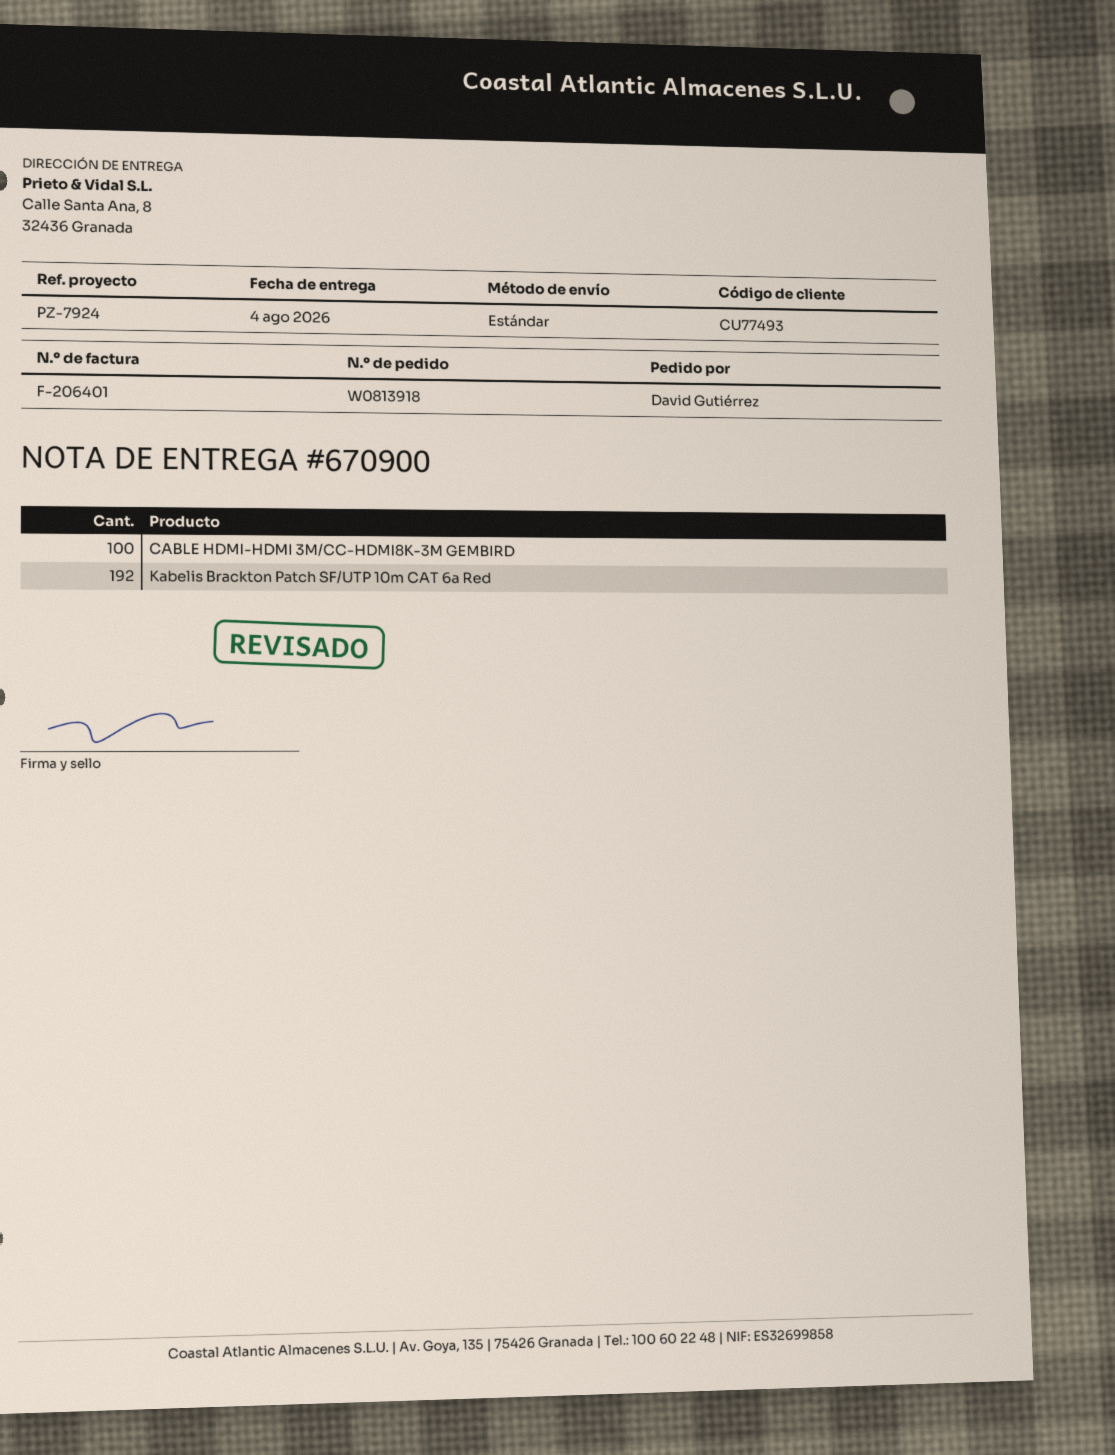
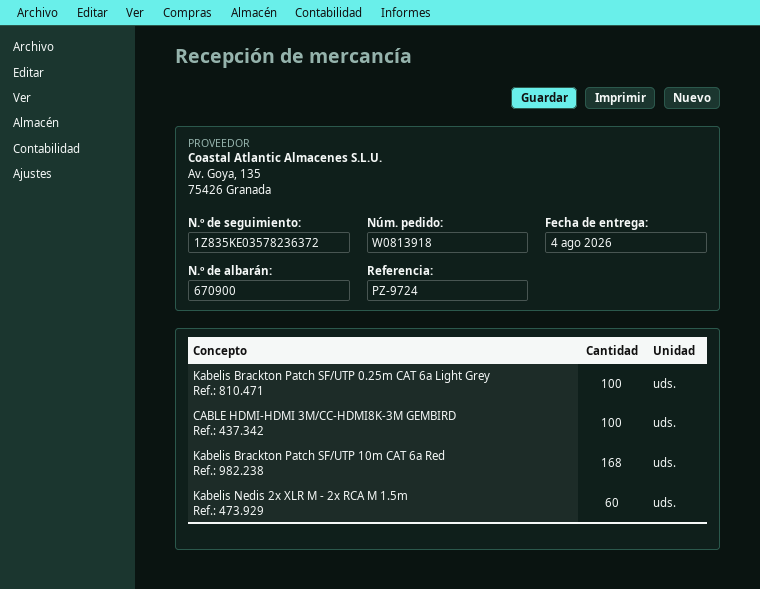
reference: PZ-7924 -> PZ-9724
Kabelis Brackton Patch SF/UTP 10m CAT 6a Red: 192 -> 168
Kabelis Brackton Patch SF/UTP 0.25m CAT 6a Light Grey: none -> 100
Kabelis Nedis 2x XLR M - 2x RCA M 1.5m: none -> 60

